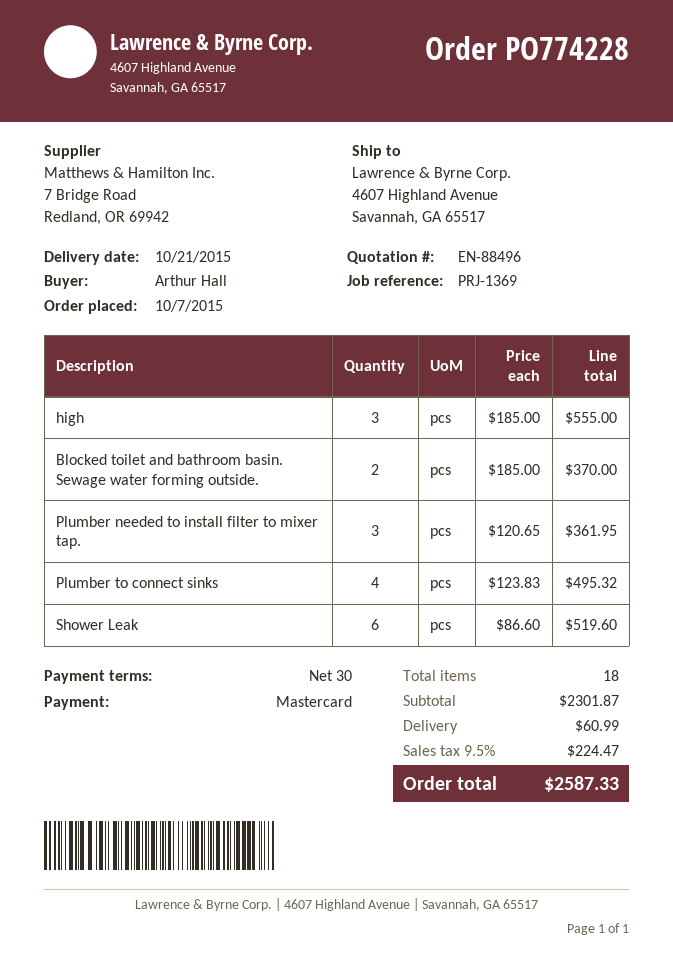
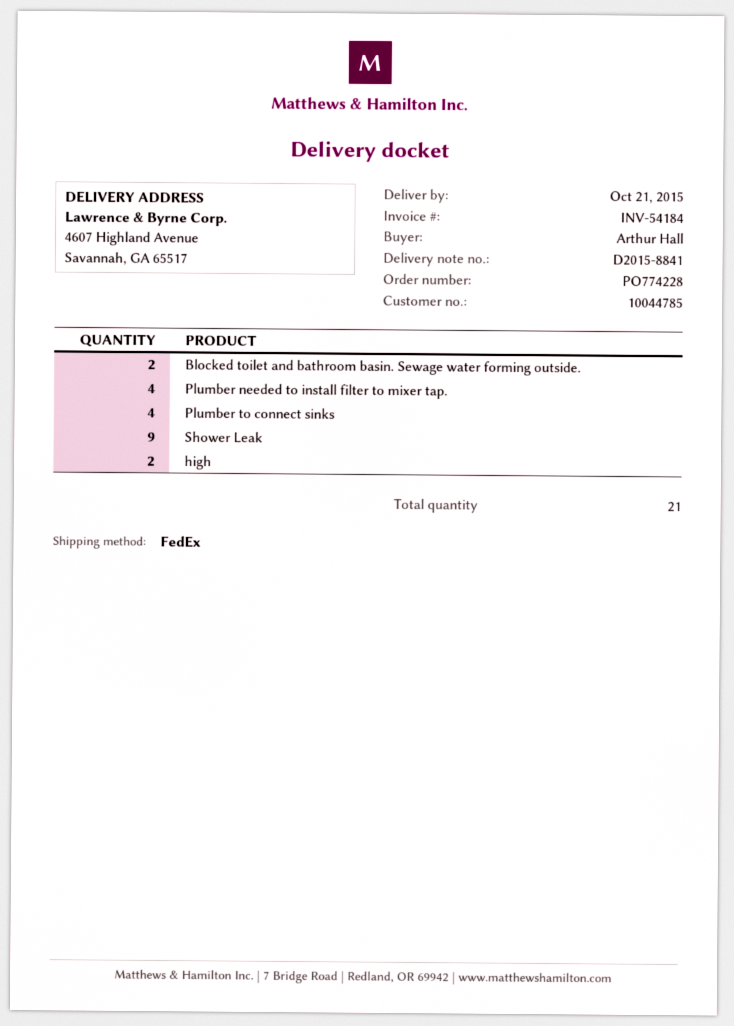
high: 3 -> 2
Plumber needed to install filter to mixer tap.: 3 -> 4
Shower Leak: 6 -> 9
total quantity: 18 -> 21

